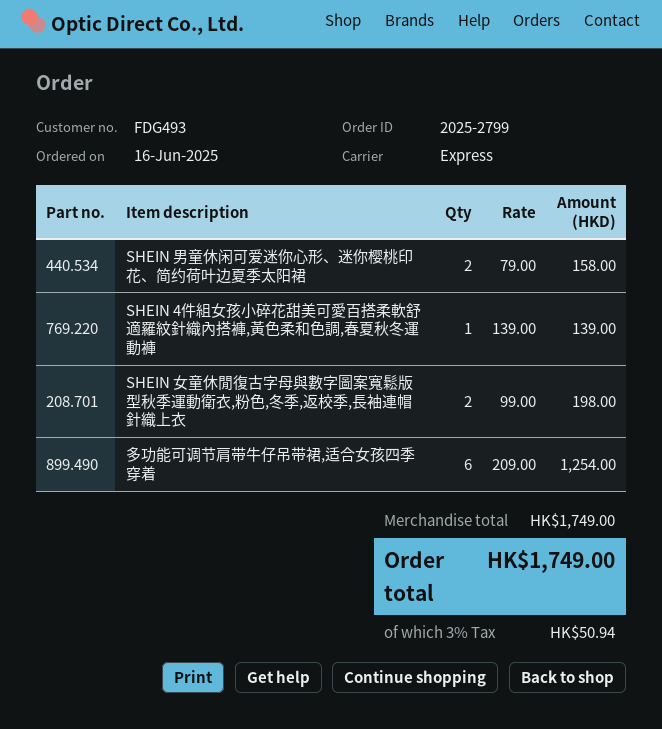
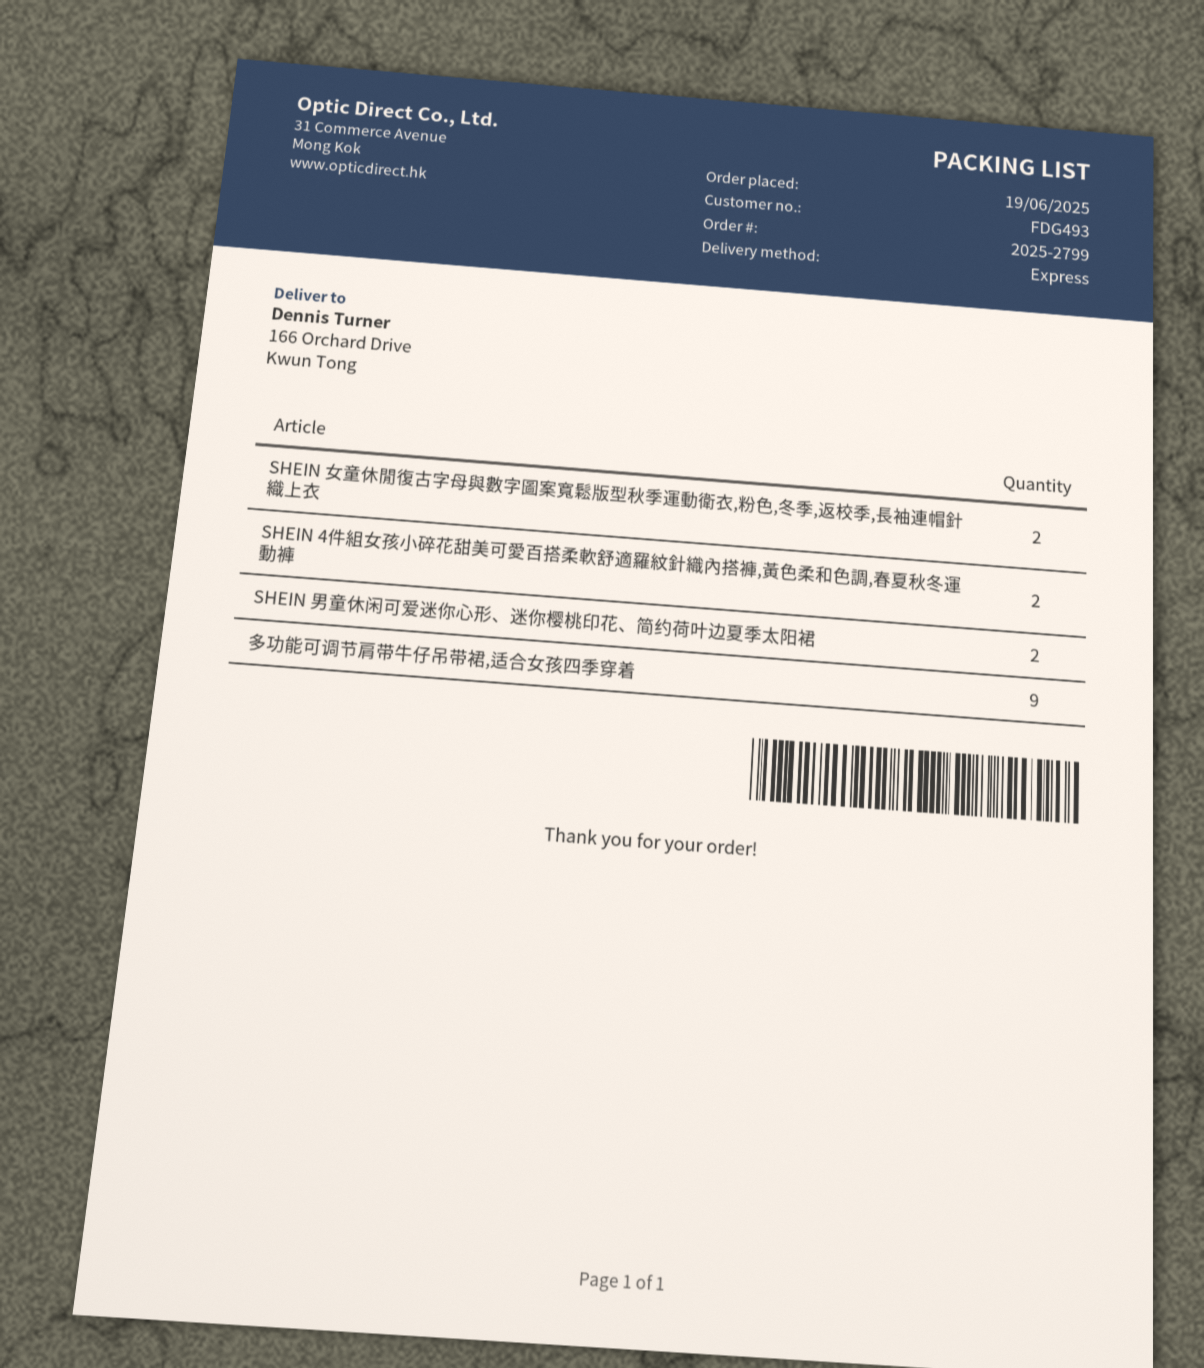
order date: 2025-06-16 -> 2025-06-19
SHEIN 4件組女孩小碎花甜美可愛百搭柔軟舒適羅紋針織內搭褲,黃色柔和色調,春夏秋冬運動褲: 1 -> 2
多功能可调节肩带牛仔吊带裙,适合女孩四季穿着: 6 -> 9

